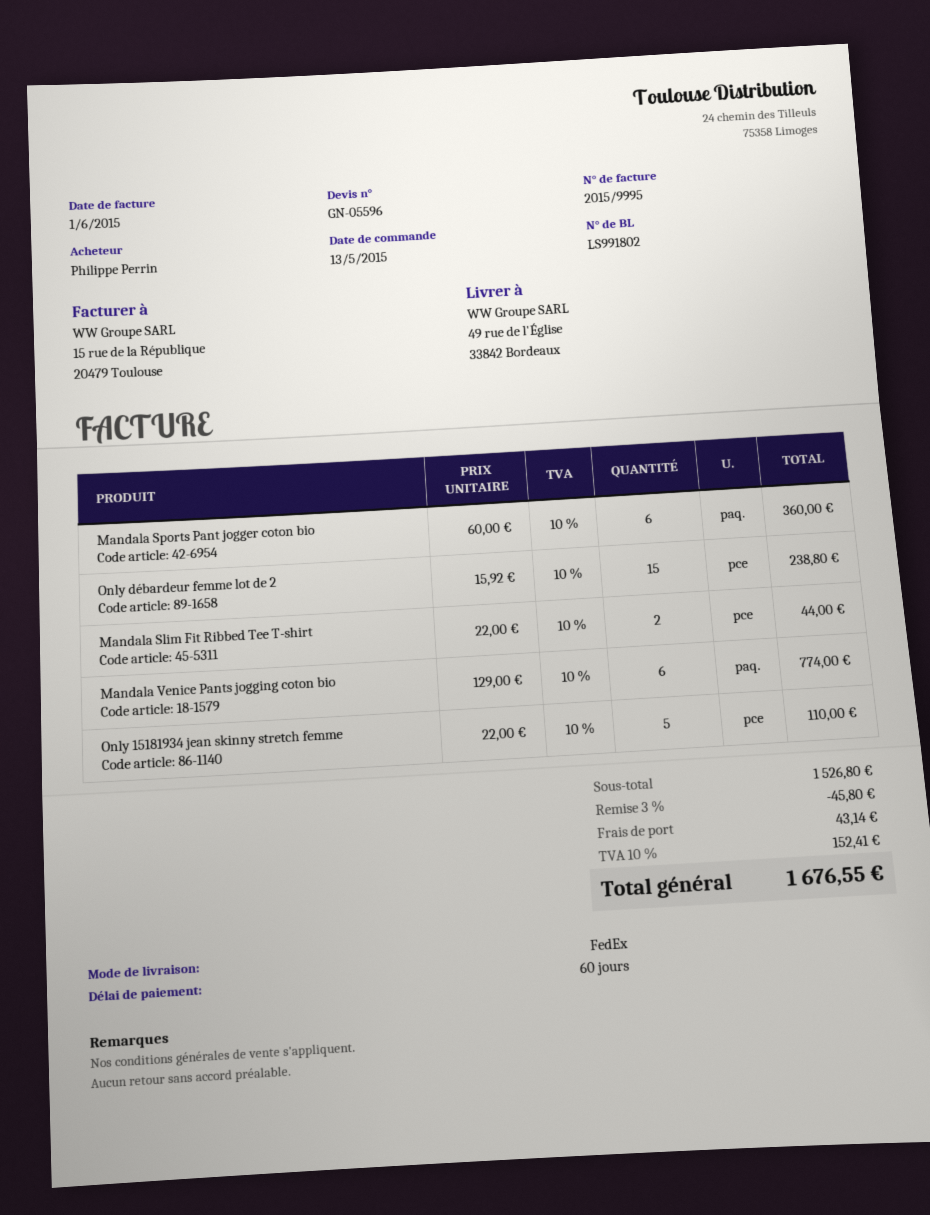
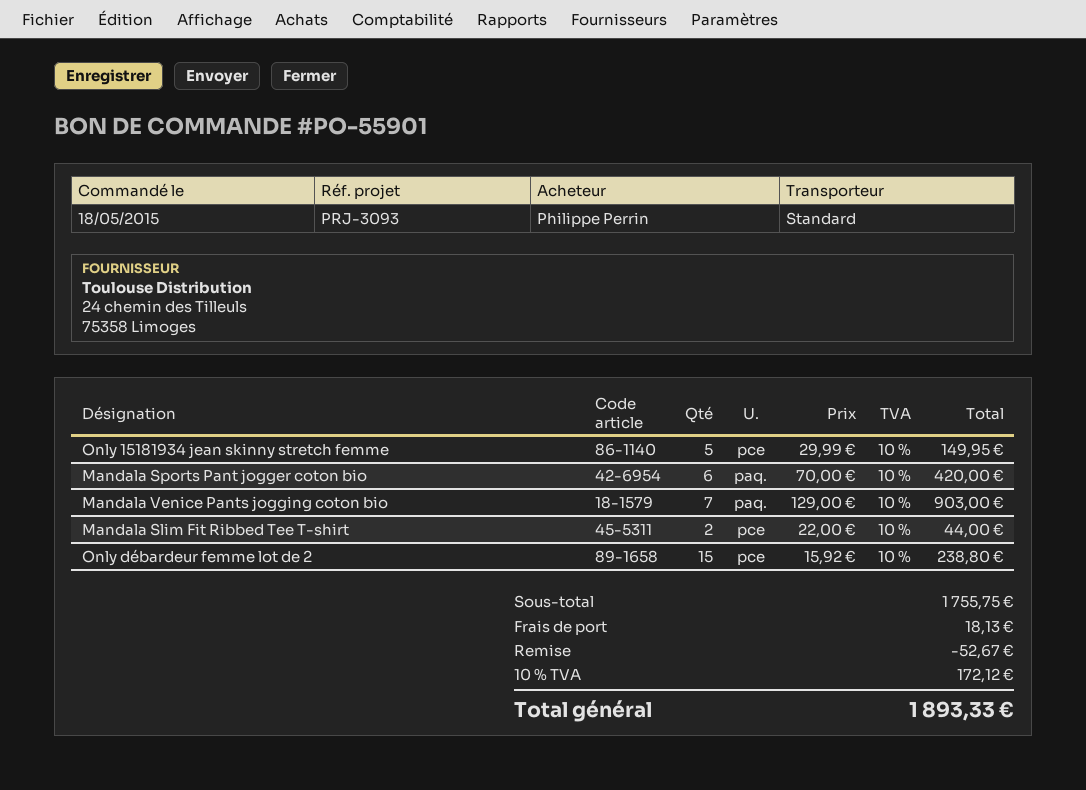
order date: 2015-05-13 -> 2015-05-18
shipping method: FedEx -> standard
Mandala Sports Pant jogger coton bio: 6 x 60.00 = 360.00 -> 6 x 70.00 = 420.00
Mandala Venice Pants jogging coton bio: 6 x 129.00 = 774.00 -> 7 x 129.00 = 903.00
Only 15181934 jean skinny stretch femme: 5 x 22.00 = 110.00 -> 5 x 29.99 = 149.95
subtotal: 1526.80 -> 1755.75
discount: 45.80 -> 52.67
shipping: 43.14 -> 18.13
tax: 10% = 152.41 -> 10% = 172.12
total: 1676.55 -> 1893.33

